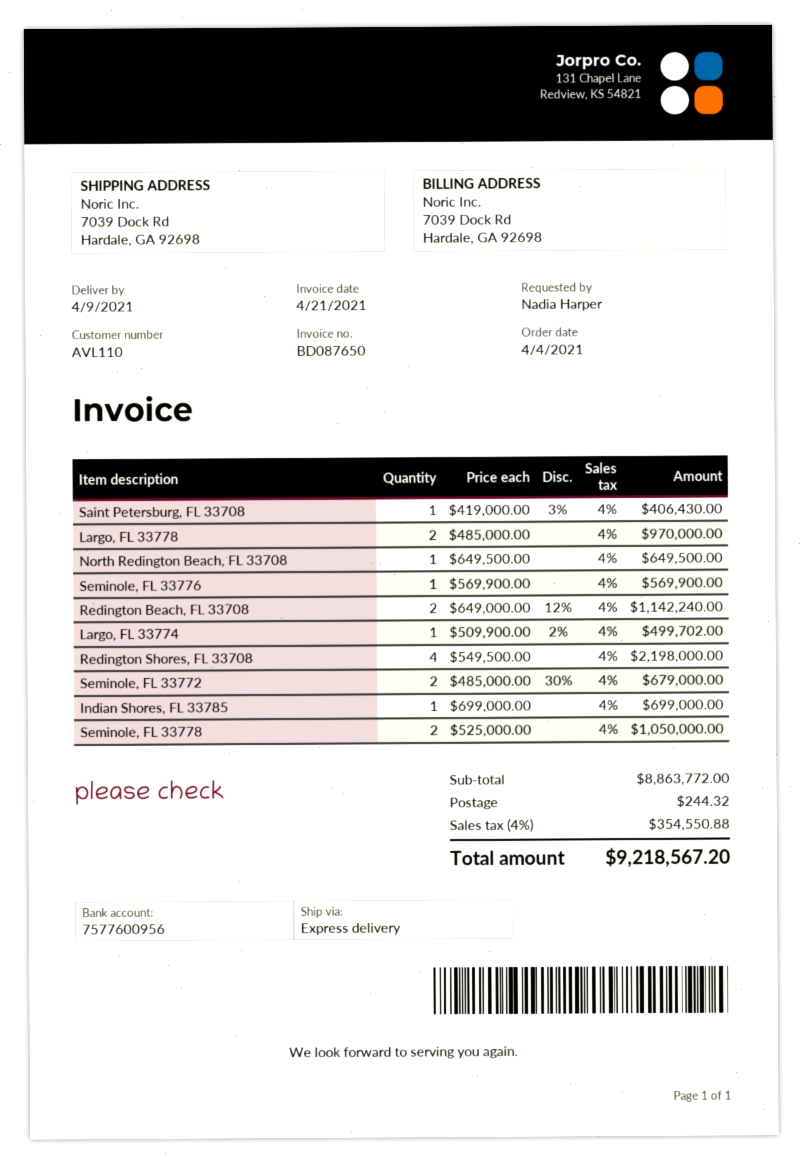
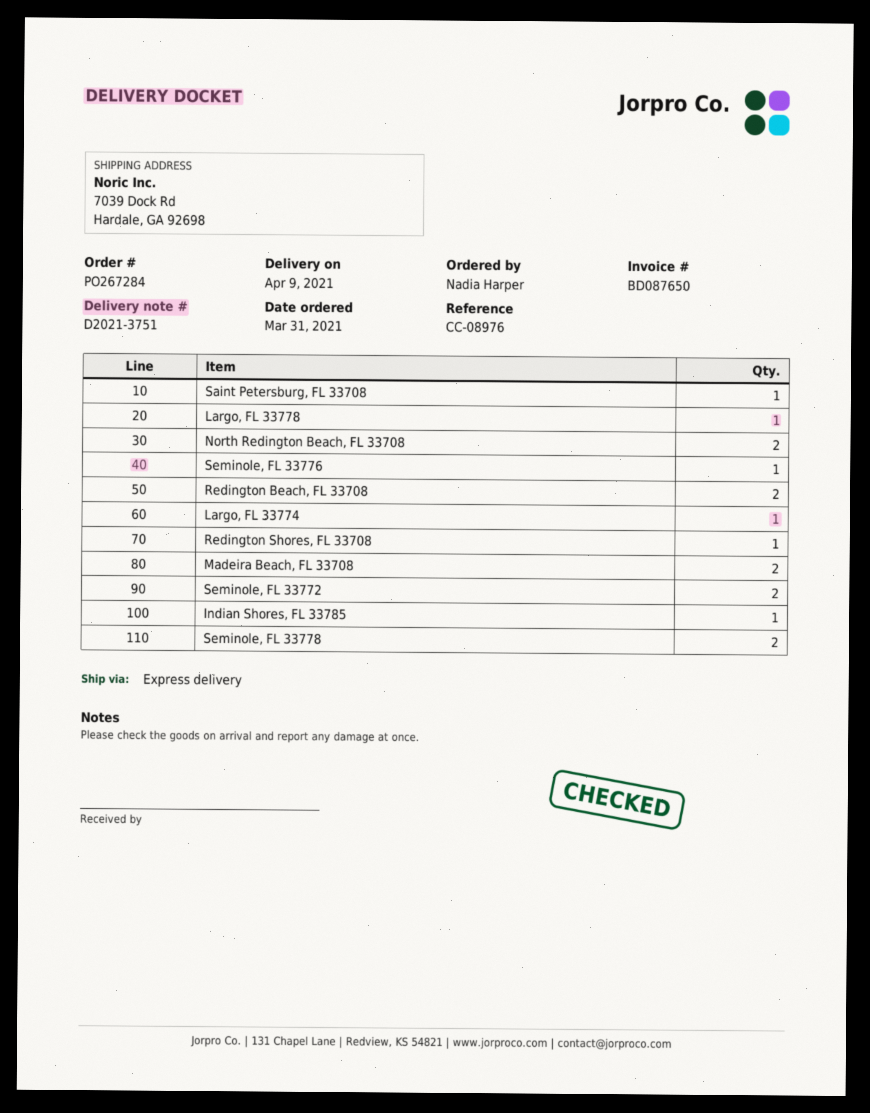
order date: 2021-04-04 -> 2021-03-31
Largo, FL 33778: 2 -> 1
North Redington Beach, FL 33708: 1 -> 2
Redington Shores, FL 33708: 4 -> 1
Madeira Beach, FL 33708: none -> 2

